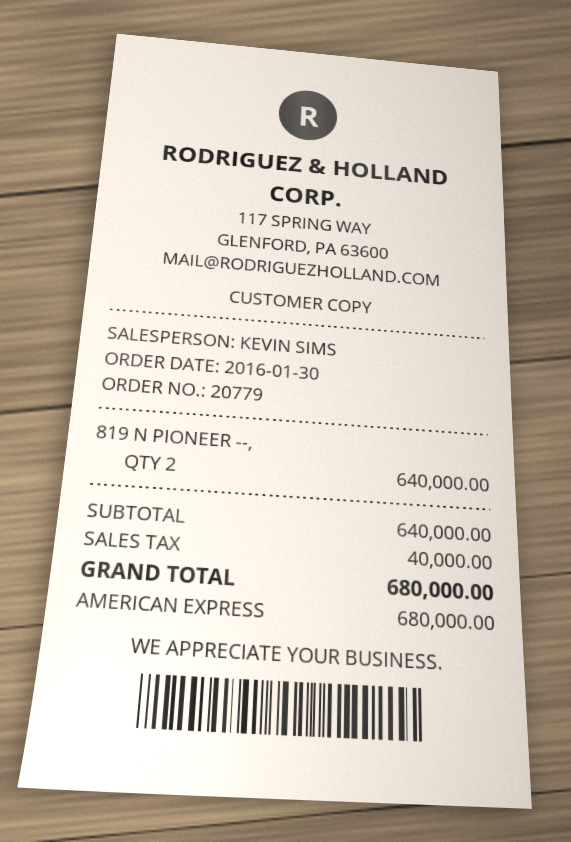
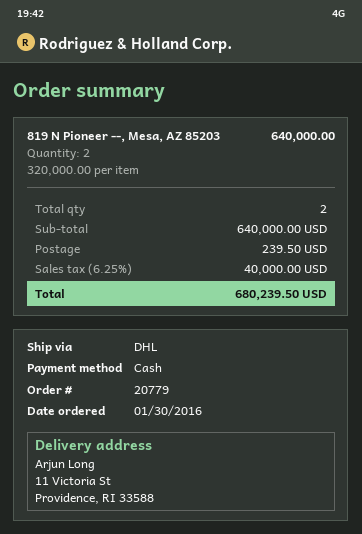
payment method: American Express -> cash
shipping: none -> 239.50
total: 680000.00 -> 680239.50

